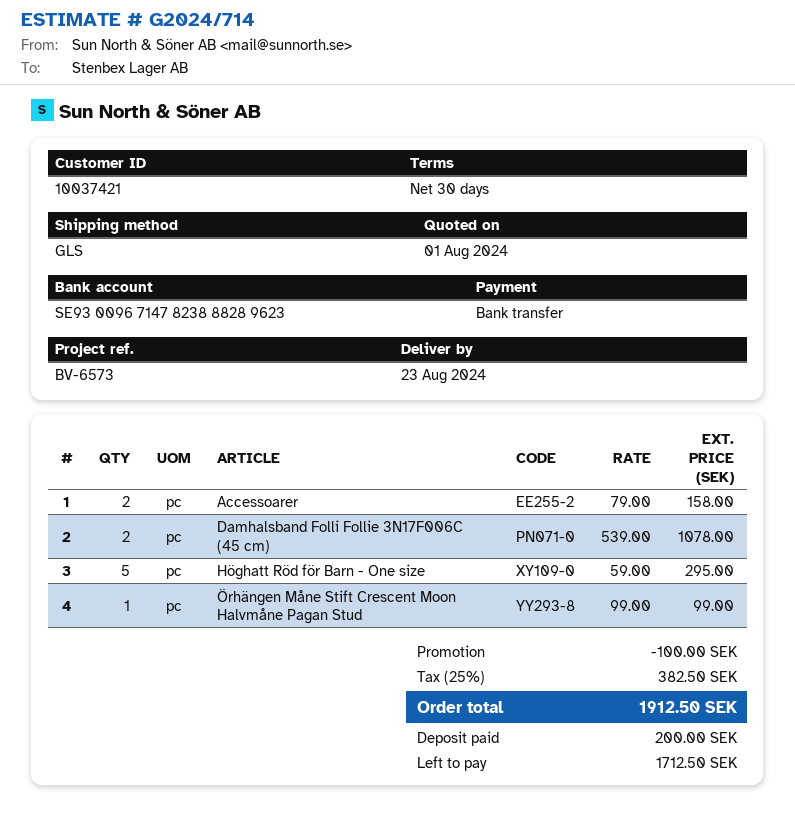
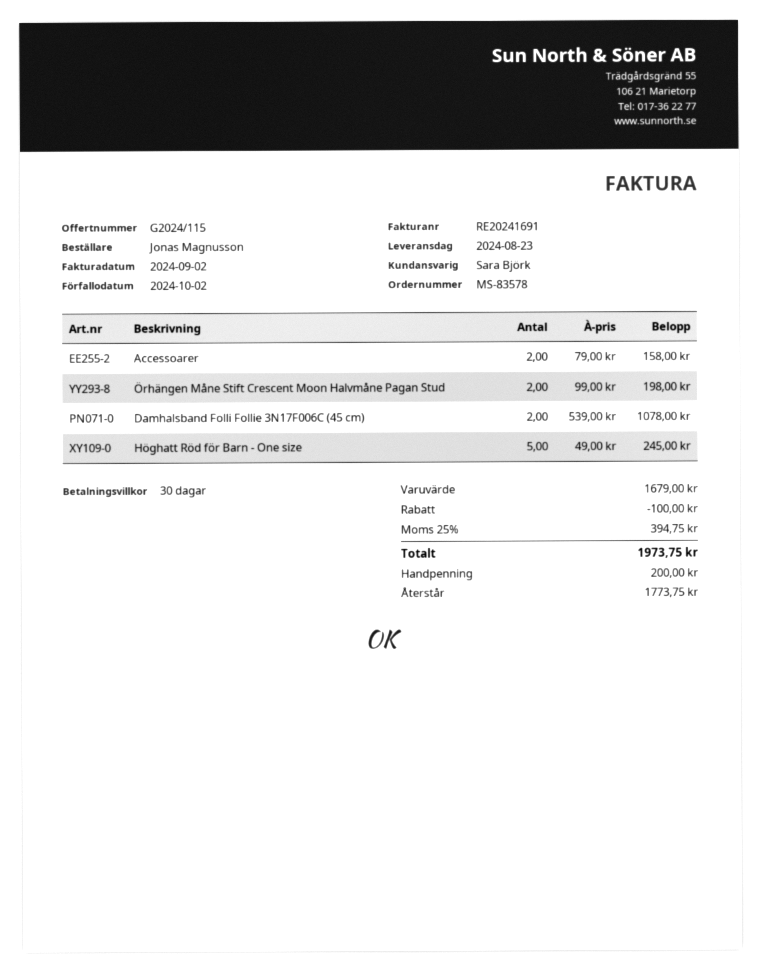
quote number: G2024/714 -> G2024/115
Höghatt Röd för Barn - One size: 5 x 59.00 = 295.00 -> 5 x 49.00 = 245.00
Örhängen Måne Stift Crescent Moon Halvmåne Pagan Stud: 1 x 99.00 = 99.00 -> 2 x 99.00 = 198.00
tax: 25% = 382.50 -> 25% = 394.75
total: 1912.50 -> 1973.75
balance: 1712.50 -> 1773.75

